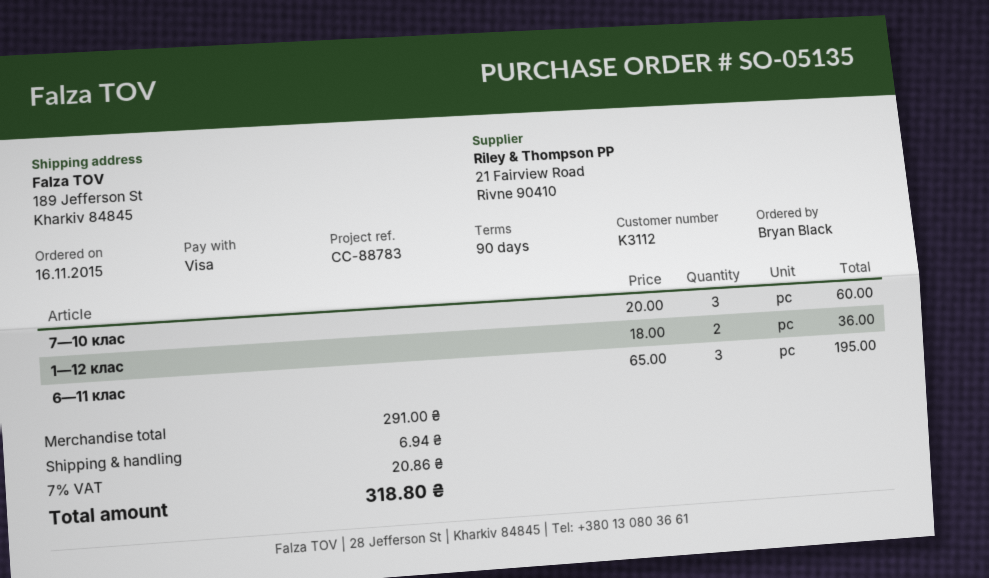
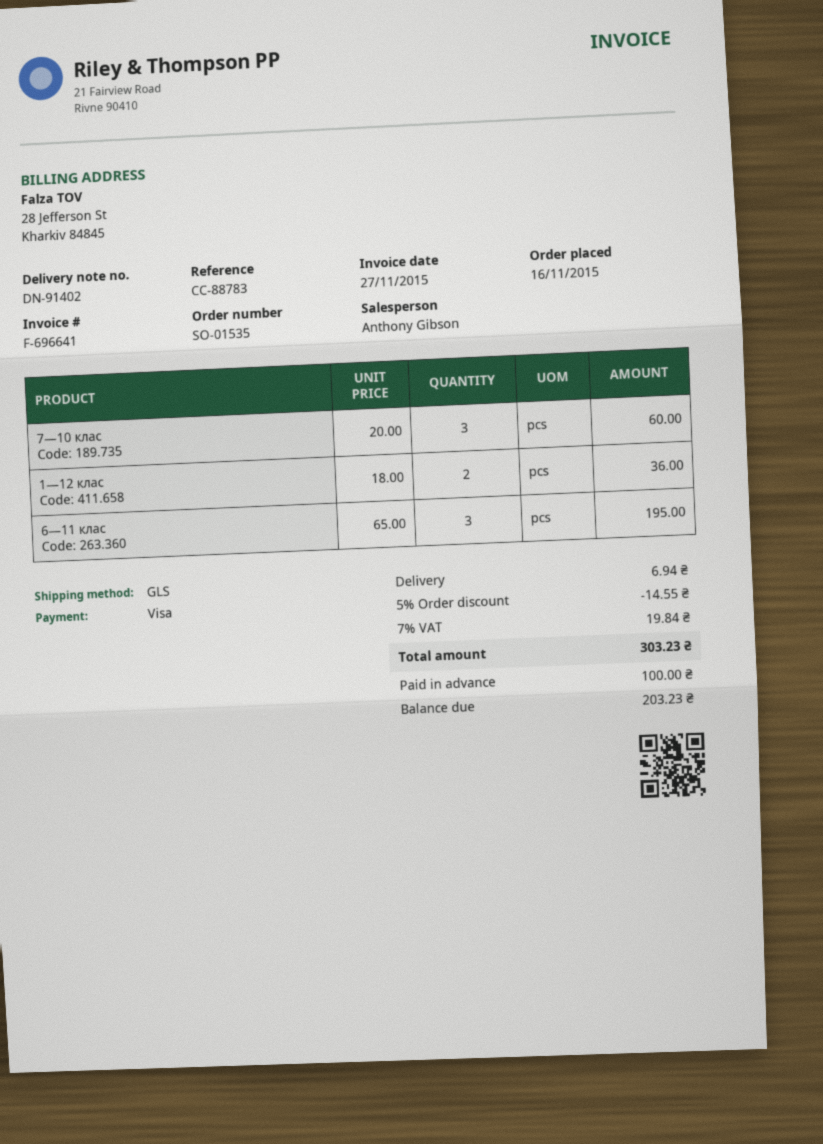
order number: SO-05135 -> SO-01535
discount: none -> 5% = 14.55
tax: 7% = 20.86 -> 7% = 19.84
total: 318.80 -> 303.23

